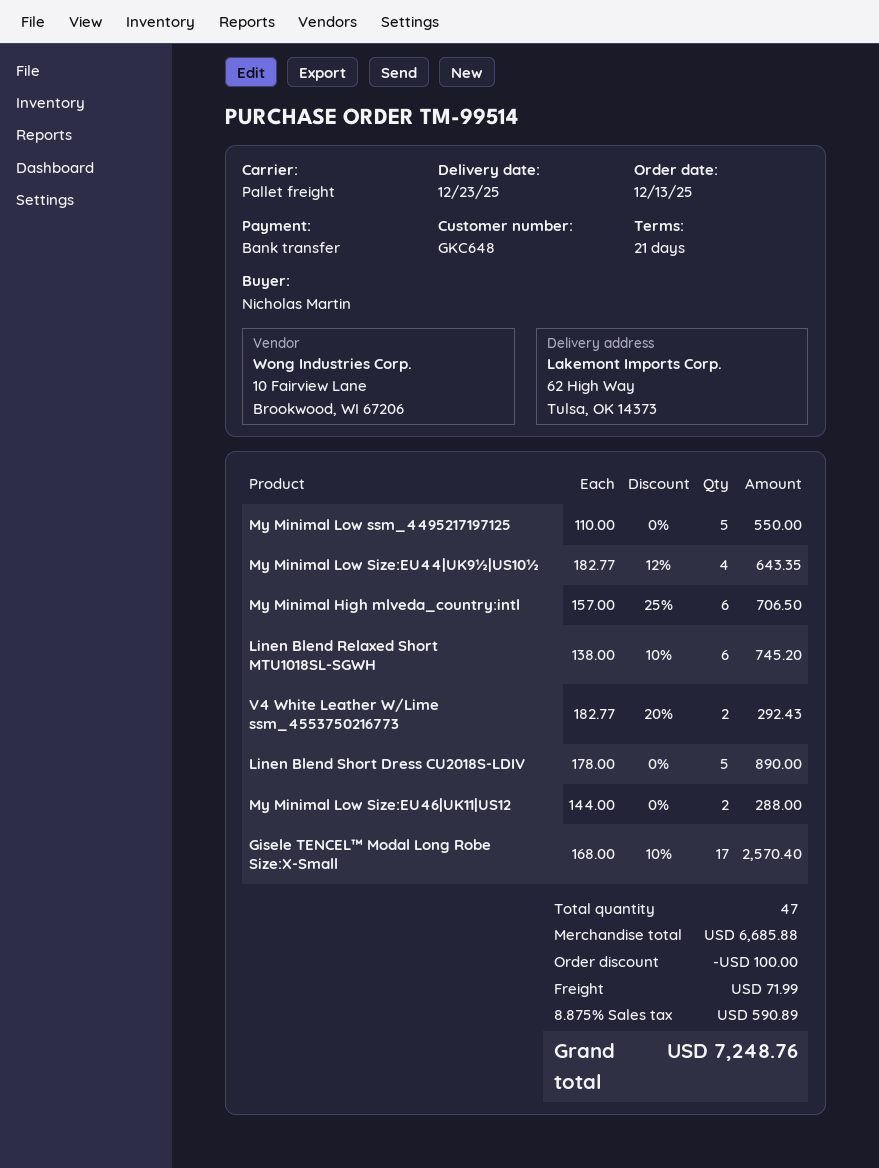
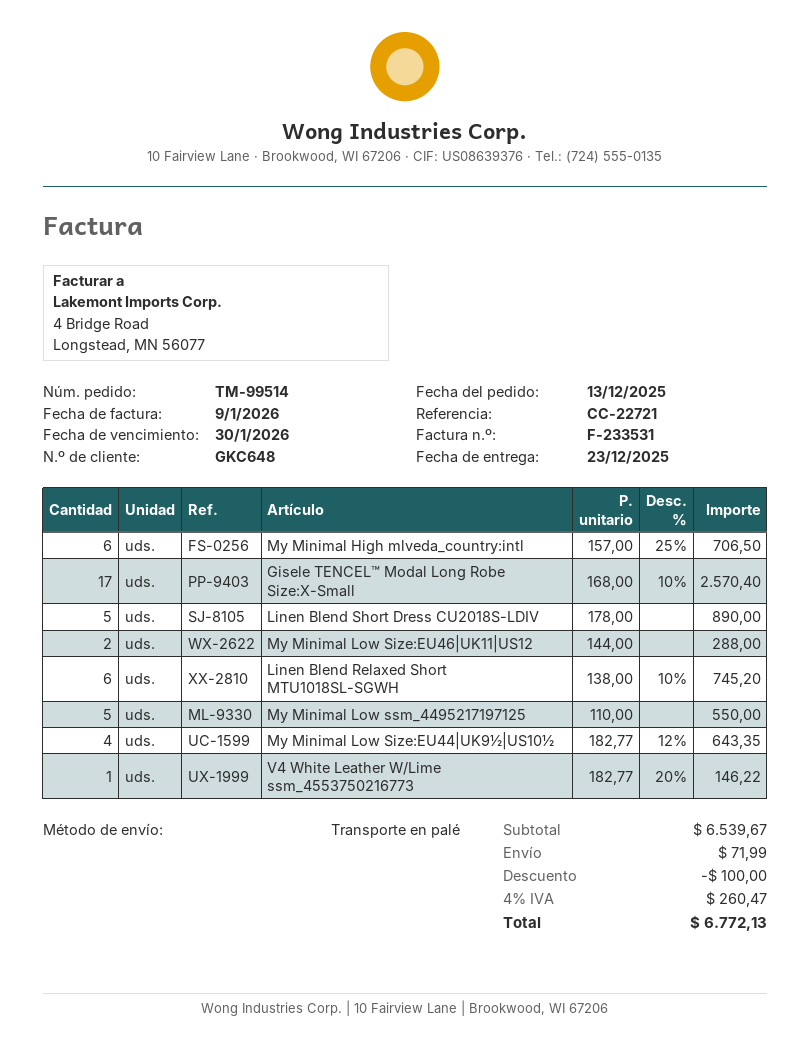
V4 White Leather W/Lime ssm_4553750216773: 2 x 182.77 - 20% = 292.43 -> 1 x 182.77 - 20% = 146.22
subtotal: 6685.88 -> 6539.67
tax: 8.875% = 590.89 -> 4% = 260.47
total: 7248.76 -> 6772.13

